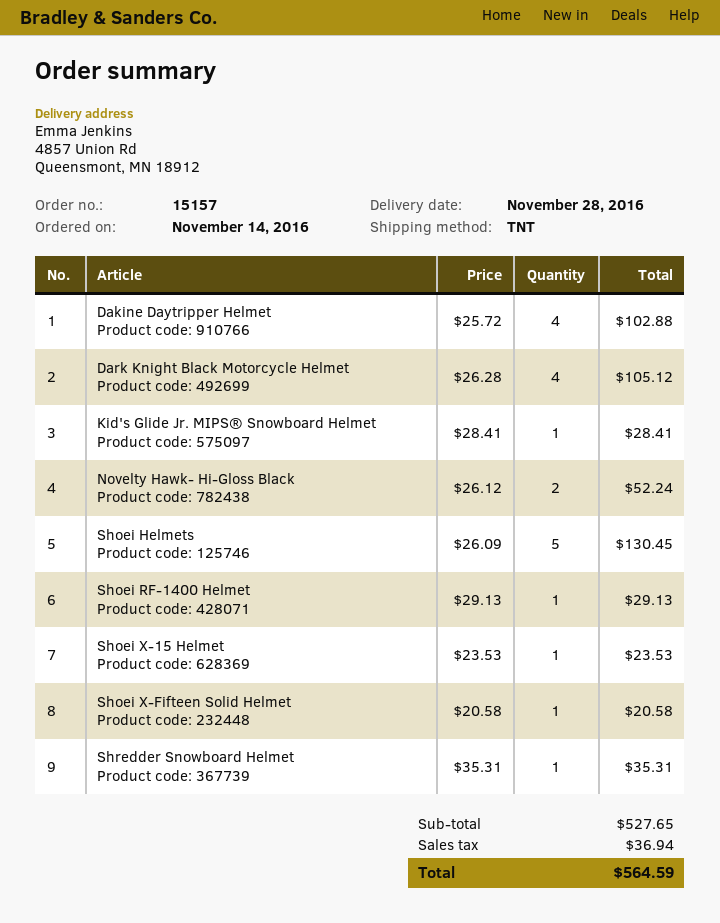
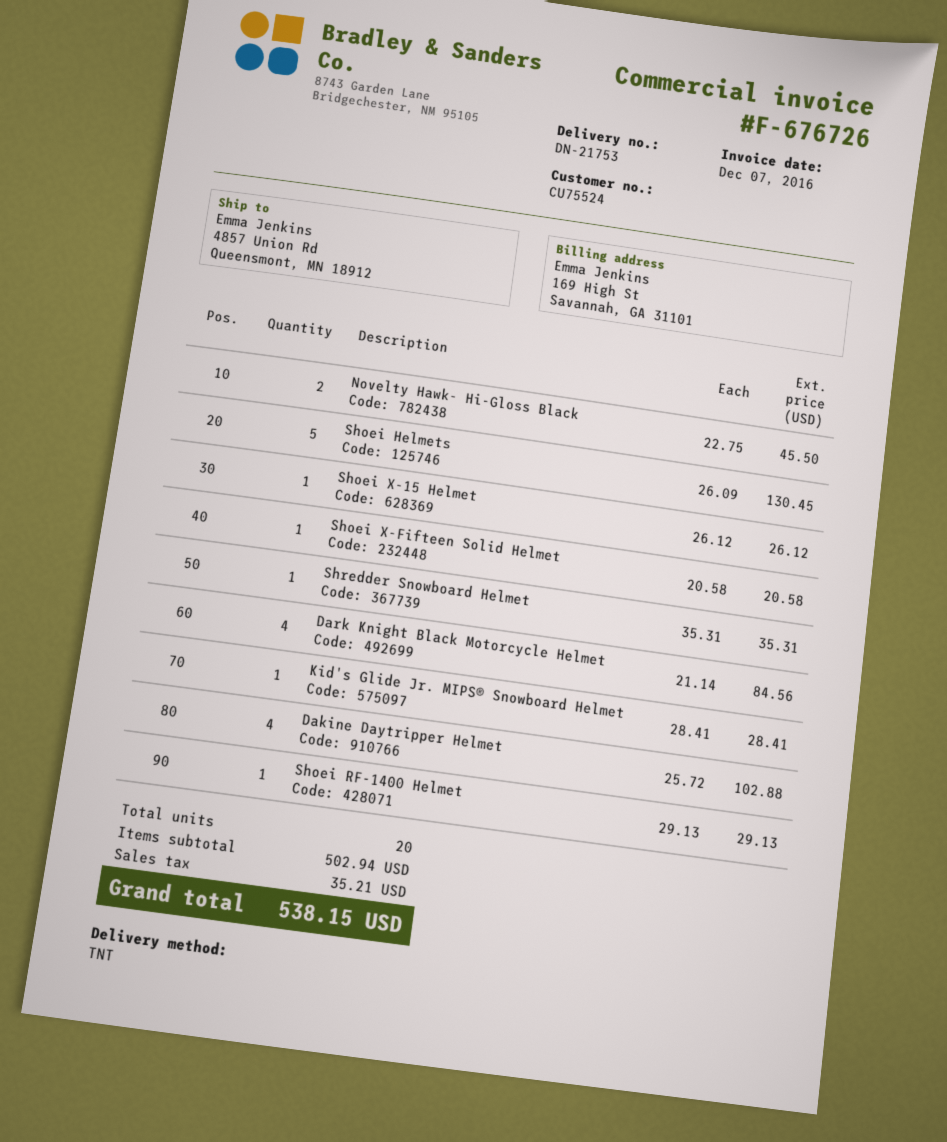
Dark Knight Black Motorcycle Helmet: 4 x 26.28 = 105.12 -> 4 x 21.14 = 84.56
Novelty Hawk- Hi-Gloss Black: 2 x 26.12 = 52.24 -> 2 x 22.75 = 45.50
Shoei X-15 Helmet: 1 x 23.53 = 23.53 -> 1 x 26.12 = 26.12
subtotal: 527.65 -> 502.94
tax: 36.94 -> 35.21
total: 564.59 -> 538.15

